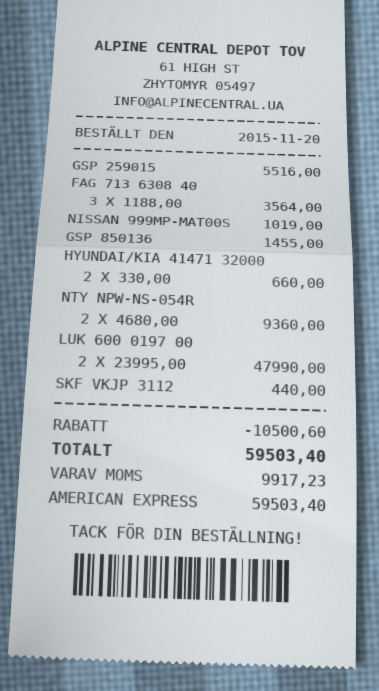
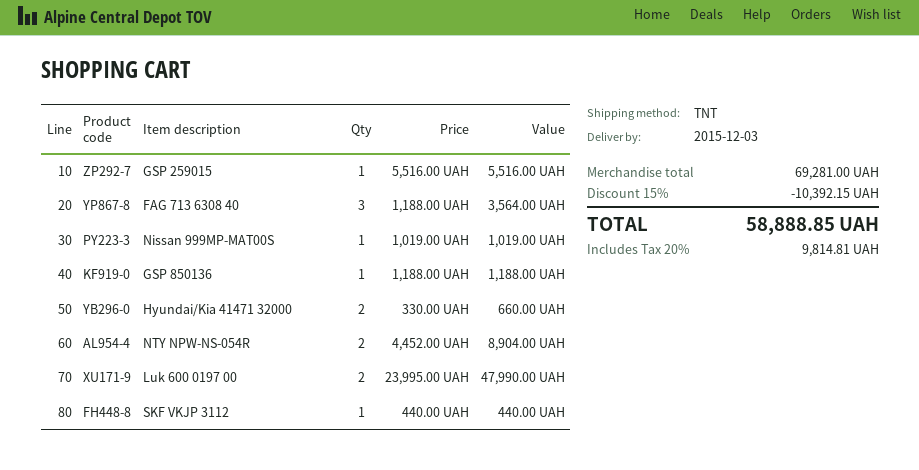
GSP 850136: 1 x 1455.00 = 1455.00 -> 1 x 1188.00 = 1188.00
NTY NPW-NS-054R: 2 x 4680.00 = 9360.00 -> 2 x 4452.00 = 8904.00
discount: 10500.60 -> 10392.15
tax: 9917.23 -> 9814.81
total: 59503.40 -> 58888.85

